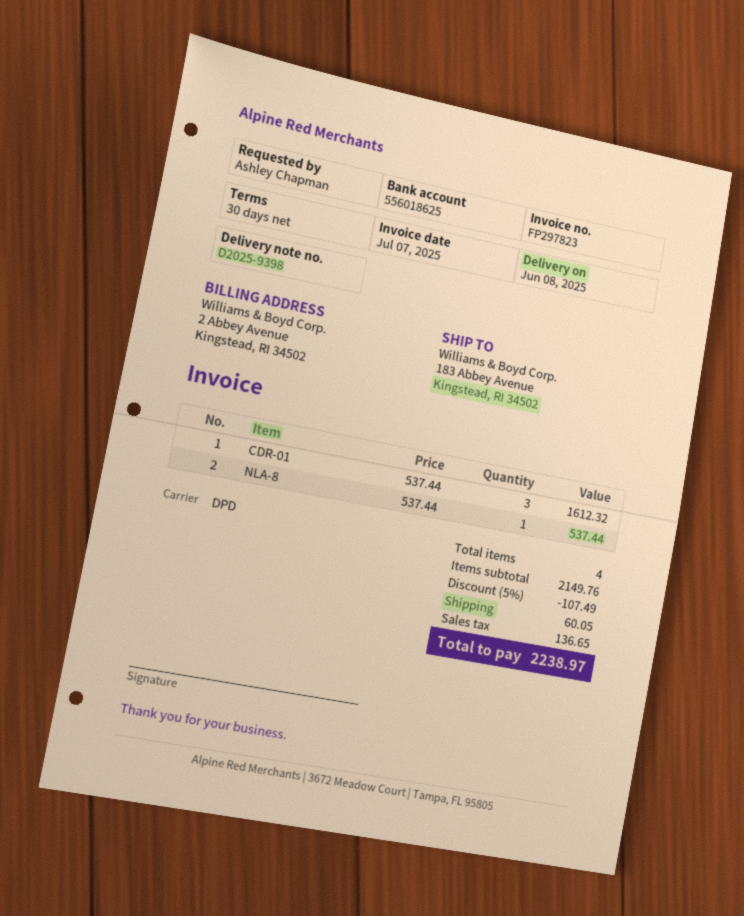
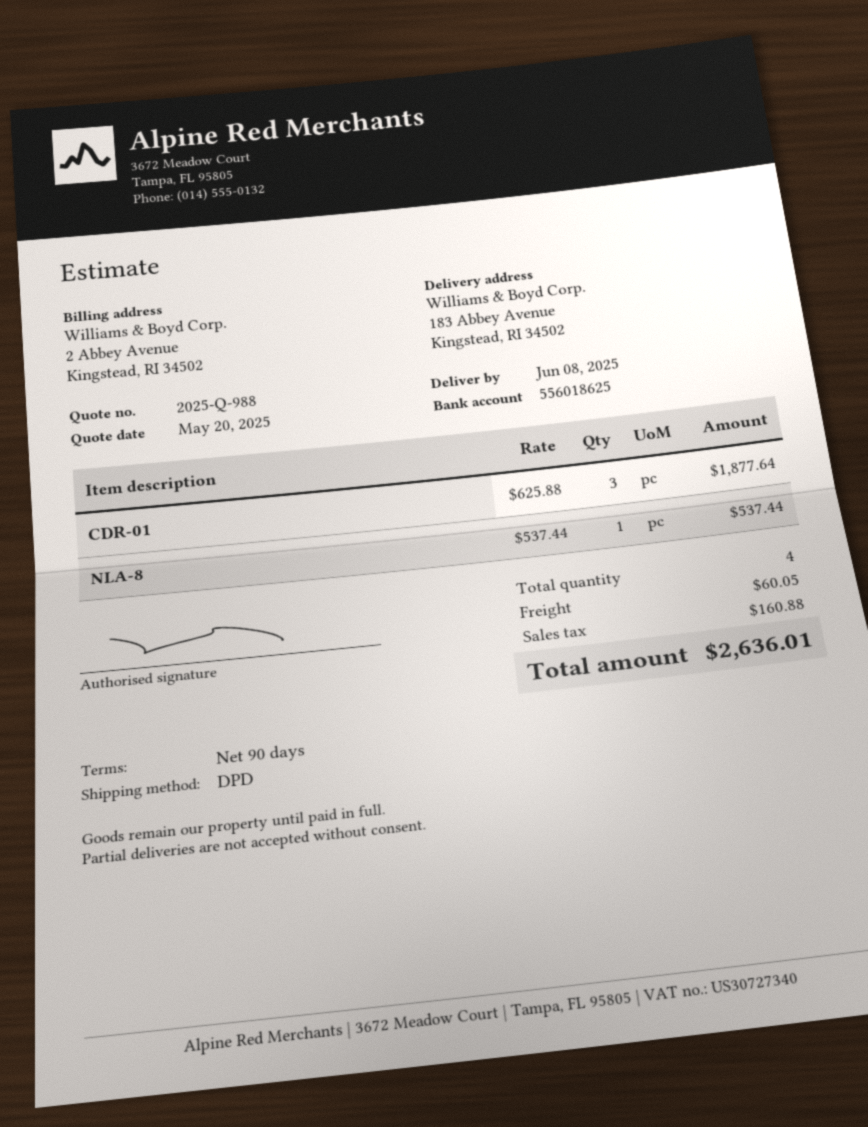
payment terms: 30 days -> 90 days
CDR-01: 3 x 537.44 = 1612.32 -> 3 x 625.88 = 1877.64
discount: 5% = 107.49 -> none
tax: 136.65 -> 160.88
total: 2238.97 -> 2636.01

